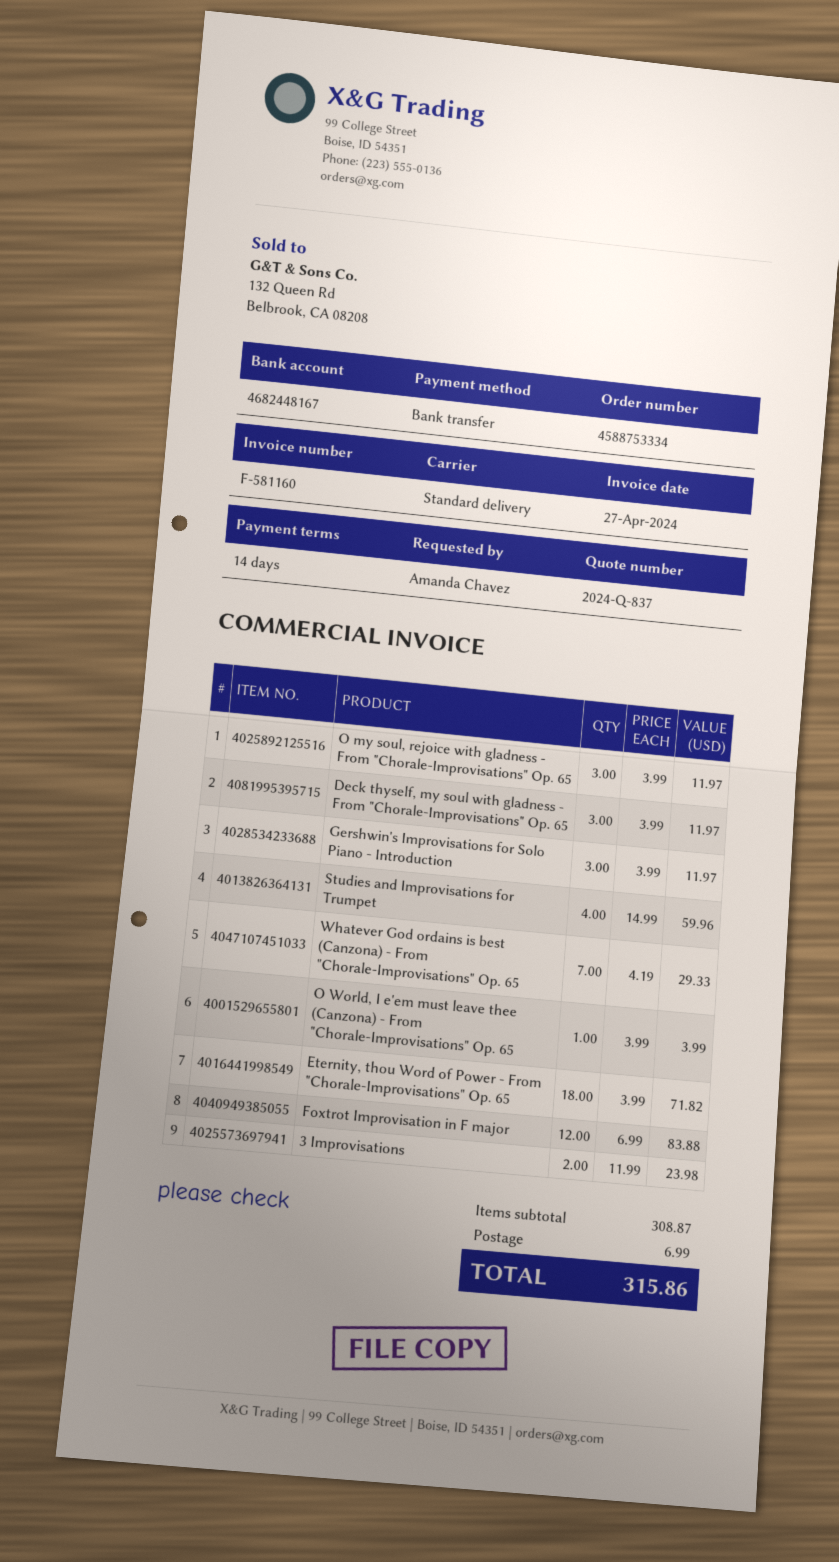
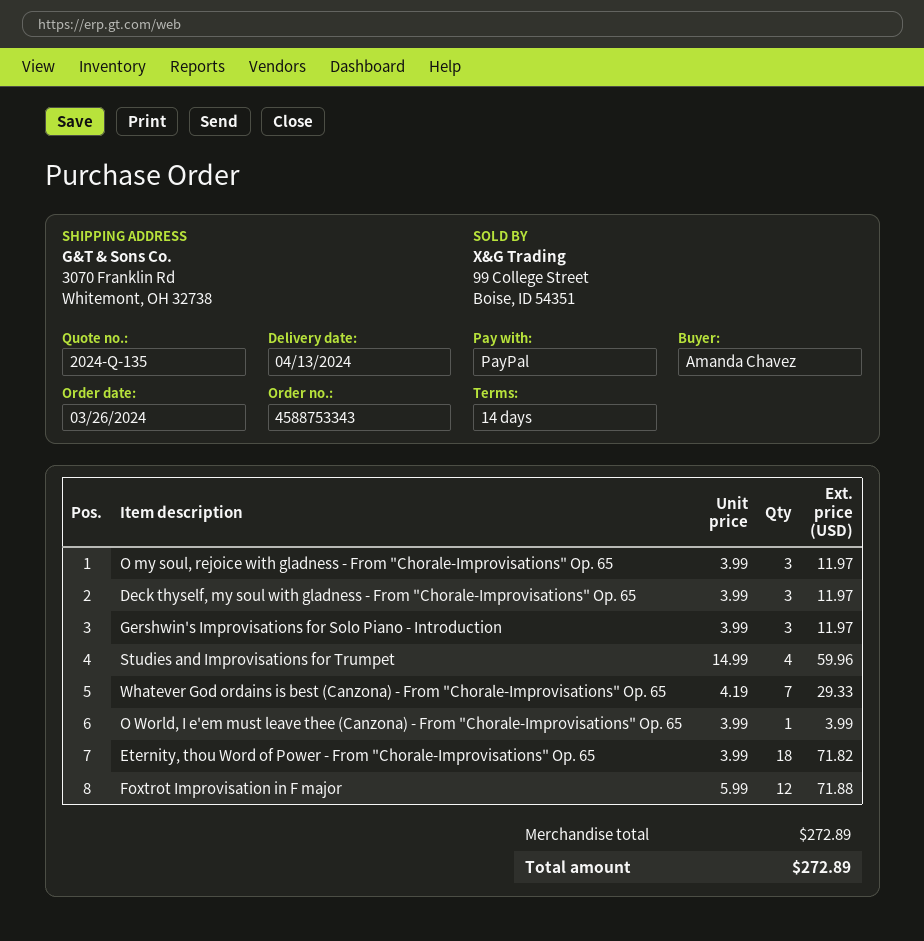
quote number: 2024-Q-837 -> 2024-Q-135
order number: 4588753334 -> 4588753343
payment method: bank transfer -> PayPal
Foxtrot Improvisation in F major: 12 x 6.99 = 83.88 -> 12 x 5.99 = 71.88
3 Improvisations: 2 x 11.99 = 23.98 -> none
subtotal: 308.87 -> 272.89
shipping: 6.99 -> none
total: 315.86 -> 272.89

